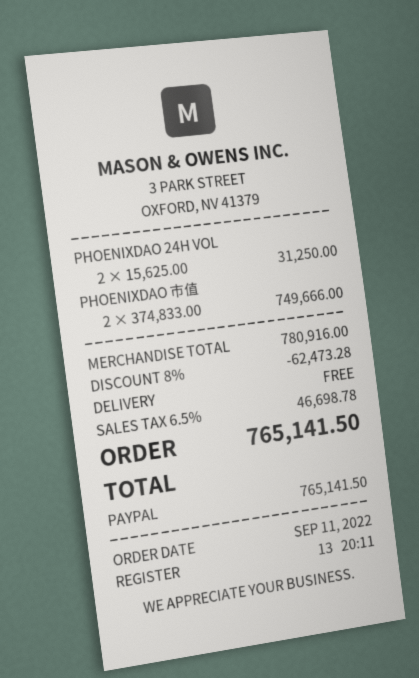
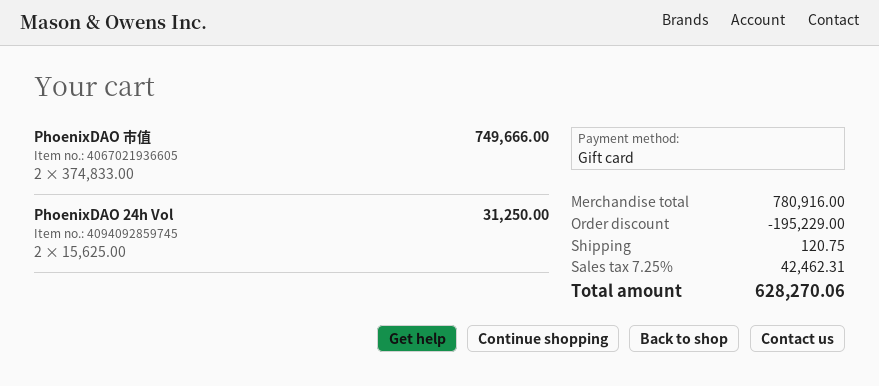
payment method: PayPal -> gift card
discount: 62473.28 -> 195229.00
shipping: 0.00 -> 120.75
tax: 6.5% = 46698.78 -> 7.25% = 42462.31
total: 765141.50 -> 628270.06

